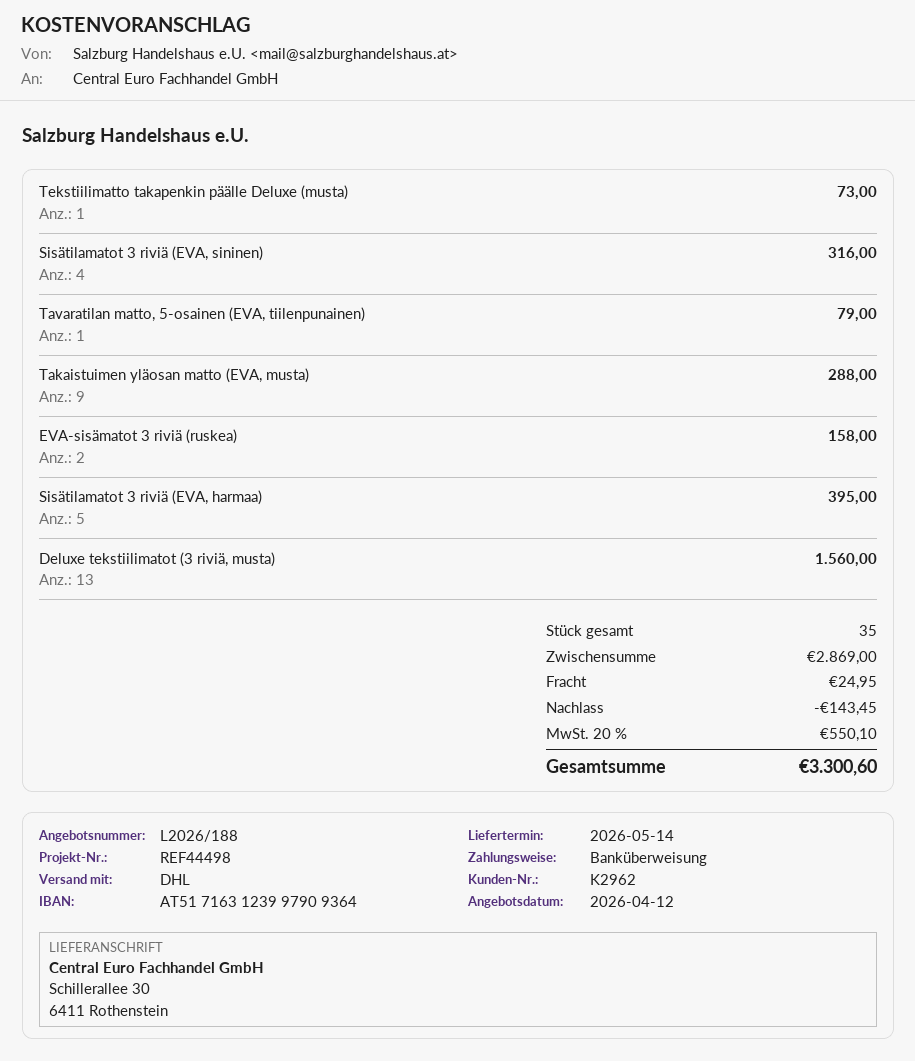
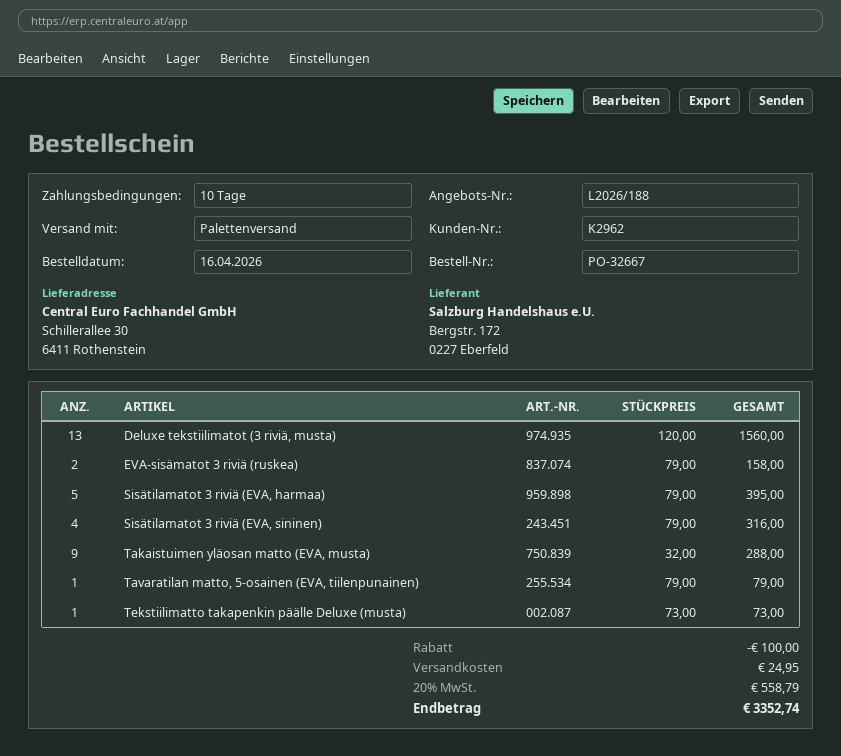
shipping method: DHL -> pallet freight
discount: 143.45 -> 100.00
tax: 20% = 550.10 -> 20% = 558.79
total: 3300.60 -> 3352.74

